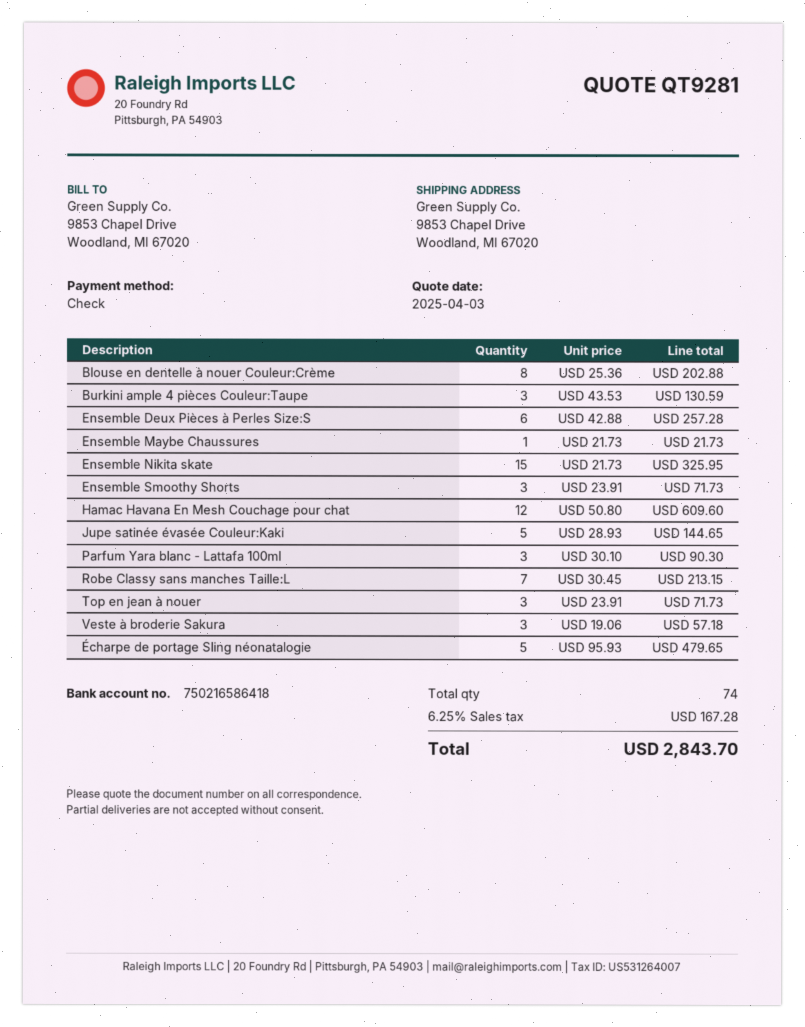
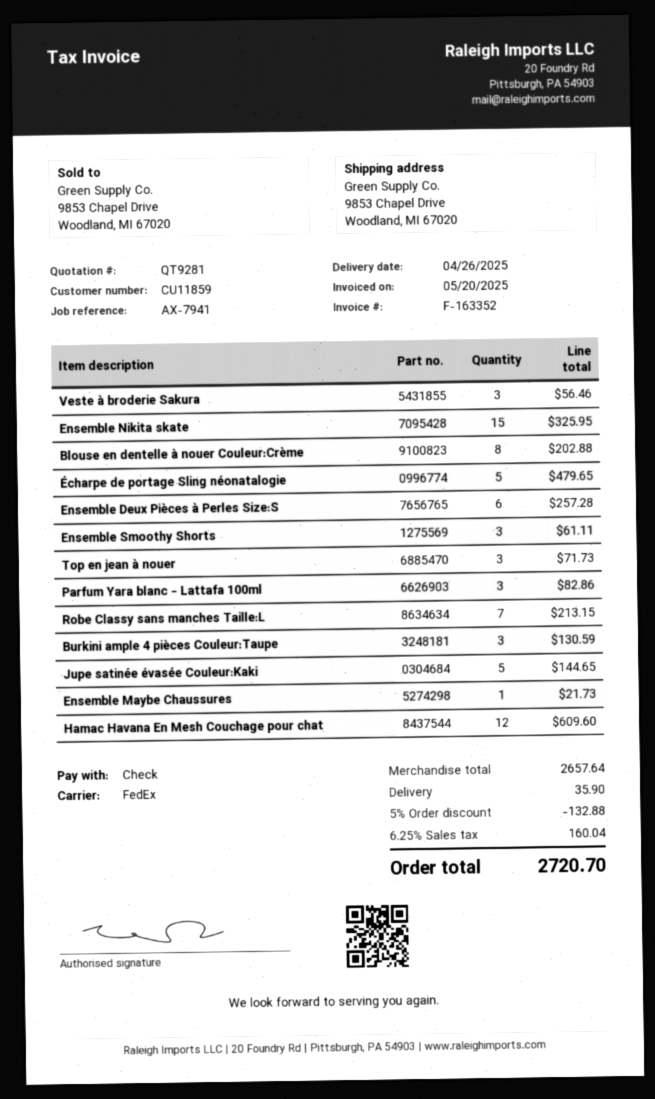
Ensemble Smoothy Shorts: 3 for 71.73 -> 3 for 61.11
Parfum Yara blanc - Lattafa 100ml: 3 for 90.30 -> 3 for 82.86
Veste à broderie Sakura: 3 for 57.18 -> 3 for 56.46
discount: none -> 5% = 132.88
shipping: none -> 35.90
tax: 6.25% = 167.28 -> 6.25% = 160.04
total: 2843.70 -> 2720.70

